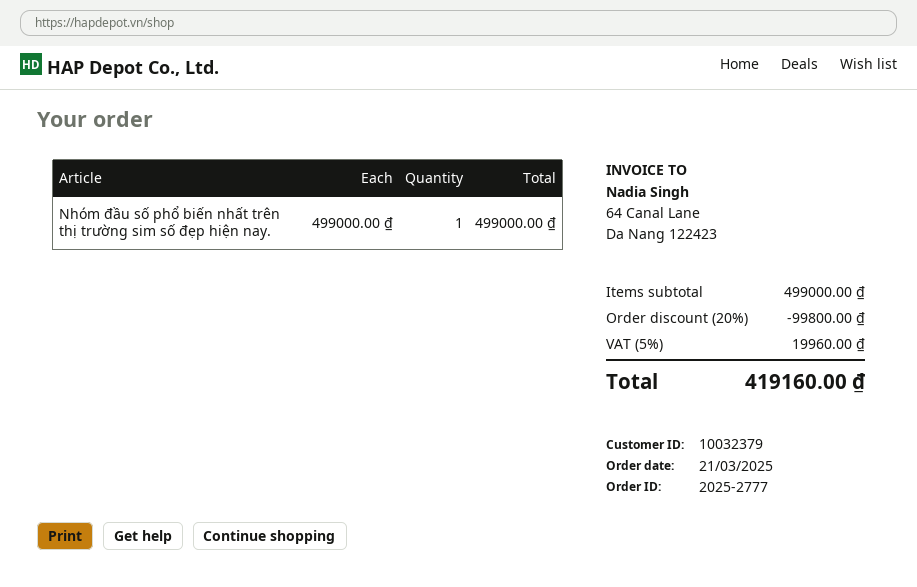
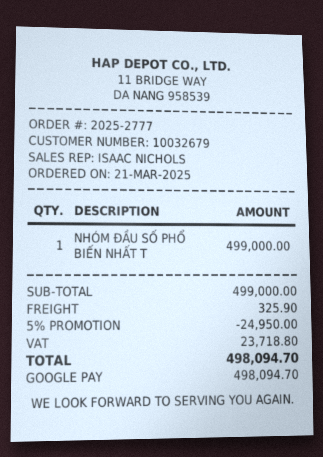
customer number: 10032379 -> 10032679
discount: 20% = 99800.00 -> 5% = 24950.00
shipping: none -> 325.90
tax: 19960.00 -> 23718.80
total: 419160.00 -> 498094.70

